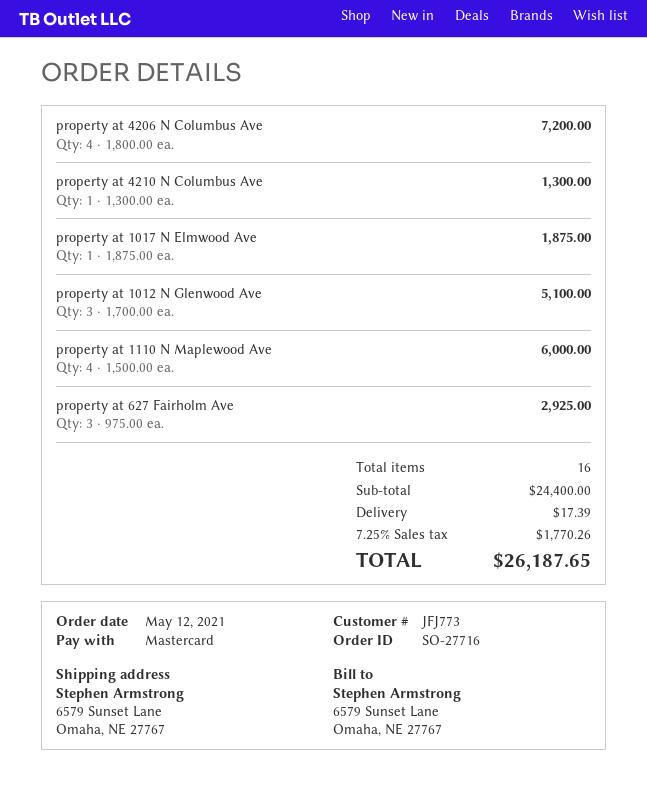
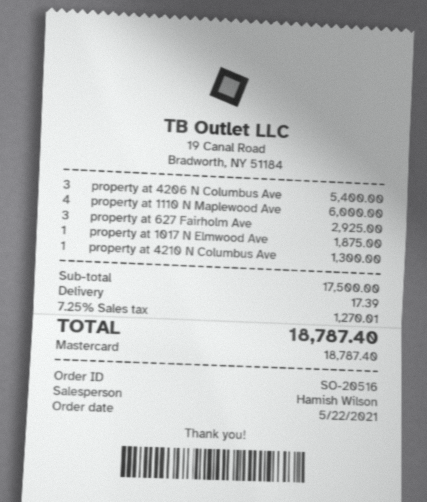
order number: SO-27716 -> SO-20516
order date: 2021-05-12 -> 2021-05-22
property at 4206 N Columbus Ave: 4 for 7200.00 -> 3 for 5400.00
property at 1012 N Glenwood Ave: 3 for 5100.00 -> none
subtotal: 24400.00 -> 17500.00
tax: 7.25% = 1770.26 -> 7.25% = 1270.01
total: 26187.65 -> 18787.40

